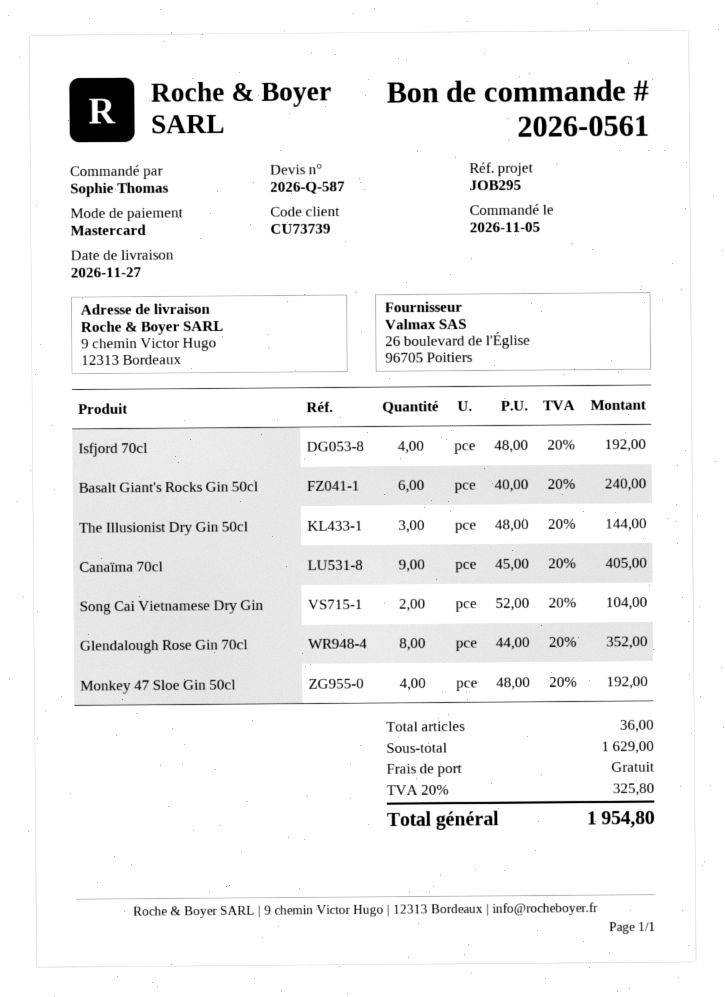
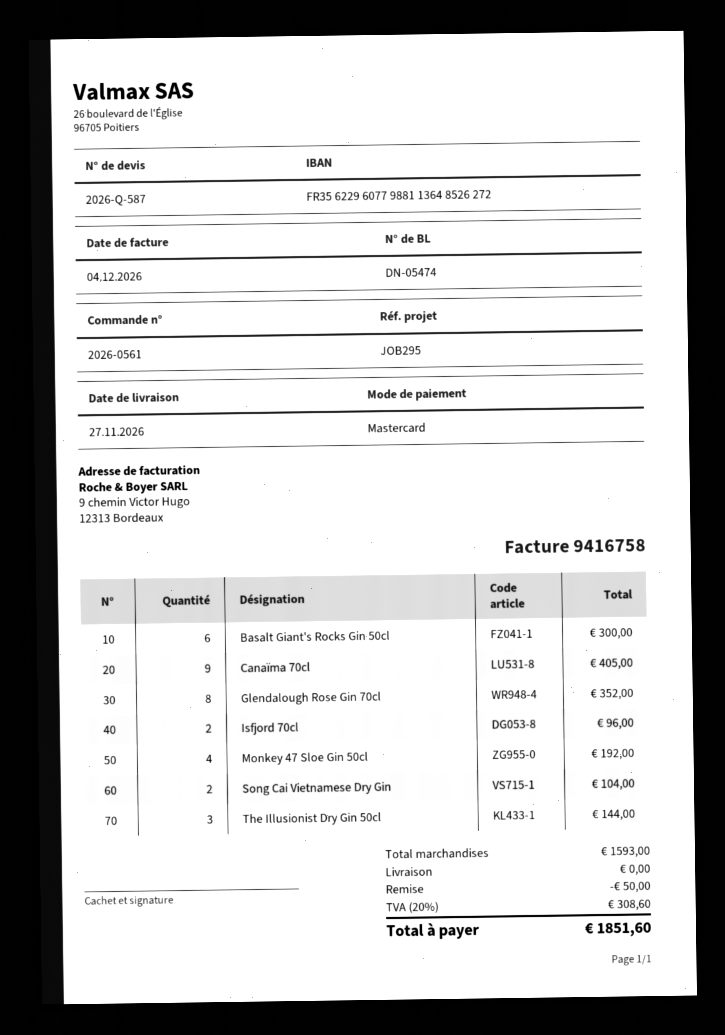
Isfjord 70cl: 4 for 192.00 -> 2 for 96.00
Basalt Giant's Rocks Gin 50cl: 6 for 240.00 -> 6 for 300.00
subtotal: 1629.00 -> 1593.00
discount: none -> 50.00
tax: 20% = 325.80 -> 20% = 308.60
total: 1954.80 -> 1851.60

